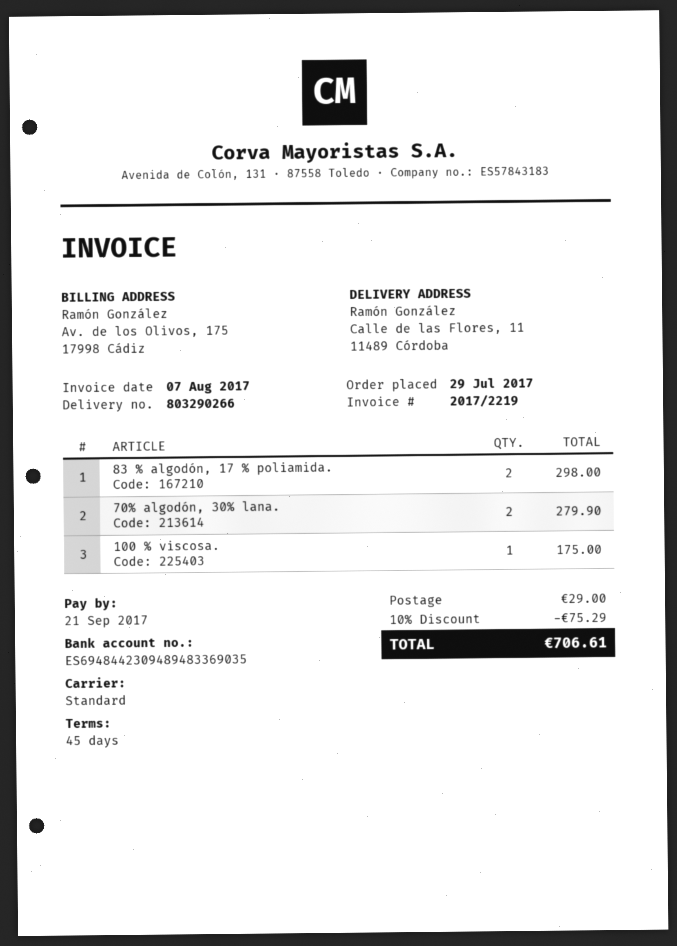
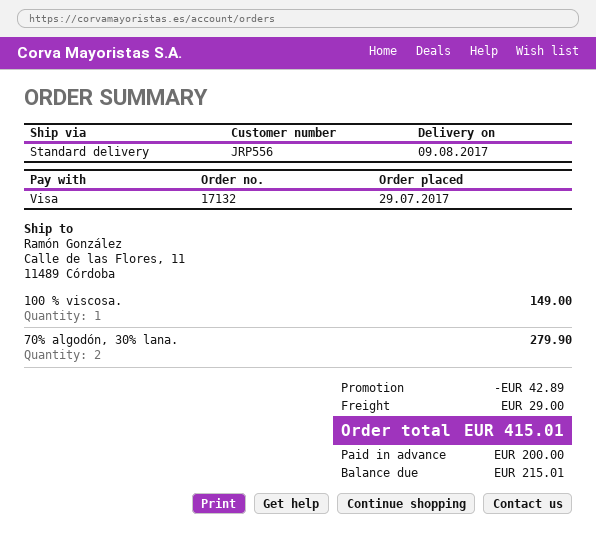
83 % algodón, 17 % poliamida.: 2 for 298.00 -> none
100 % viscosa.: 1 for 175.00 -> 1 for 149.00
discount: 75.29 -> 42.89
total: 706.61 -> 415.01

